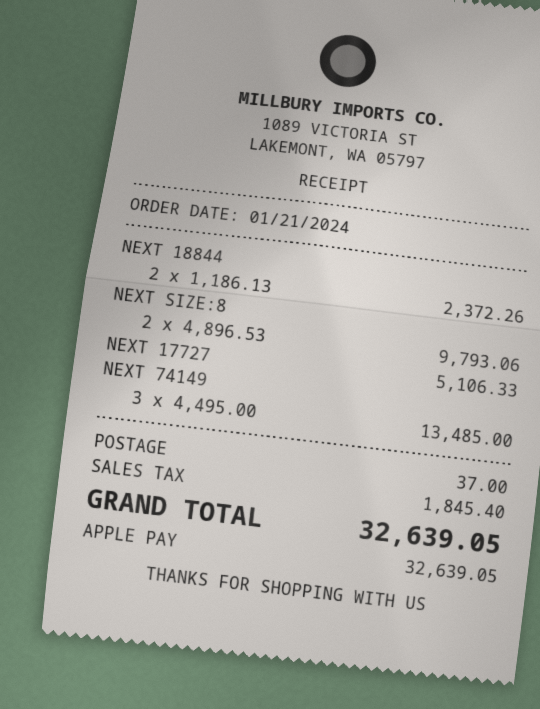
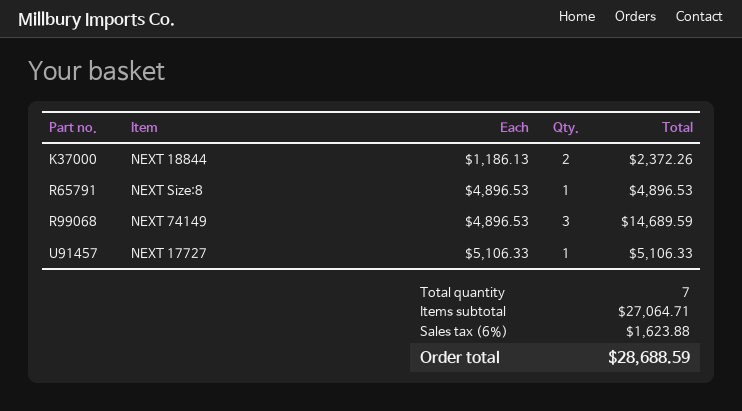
NEXT SIZE:8: 2 x 4896.53 = 9793.06 -> 1 x 4896.53 = 4896.53
NEXT 74149: 3 x 4495.00 = 13485.00 -> 3 x 4896.53 = 14689.59
shipping: 37.00 -> none
tax: 1845.40 -> 1623.88
total: 32639.05 -> 28688.59

